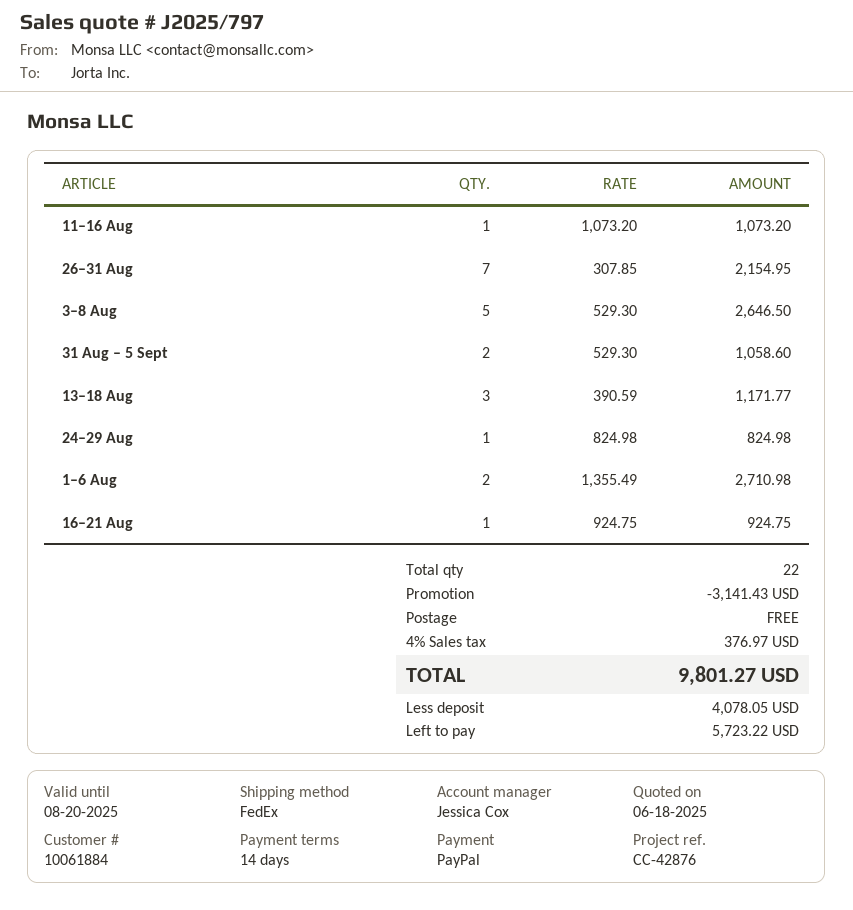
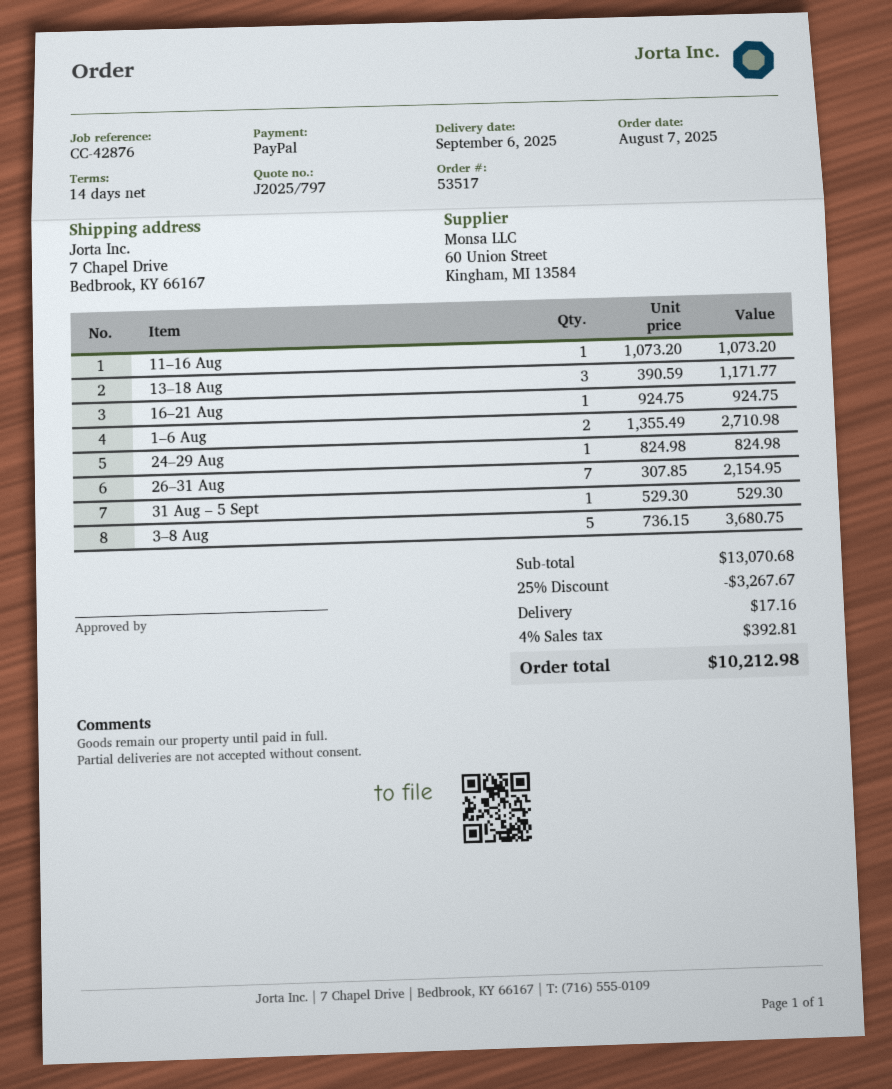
3–8 Aug: 5 x 529.30 = 2646.50 -> 5 x 736.15 = 3680.75
31 Aug – 5 Sept: 2 x 529.30 = 1058.60 -> 1 x 529.30 = 529.30
discount: 3141.43 -> 3267.67
shipping: 0.00 -> 17.16
tax: 4% = 376.97 -> 4% = 392.81
total: 9801.27 -> 10212.98

